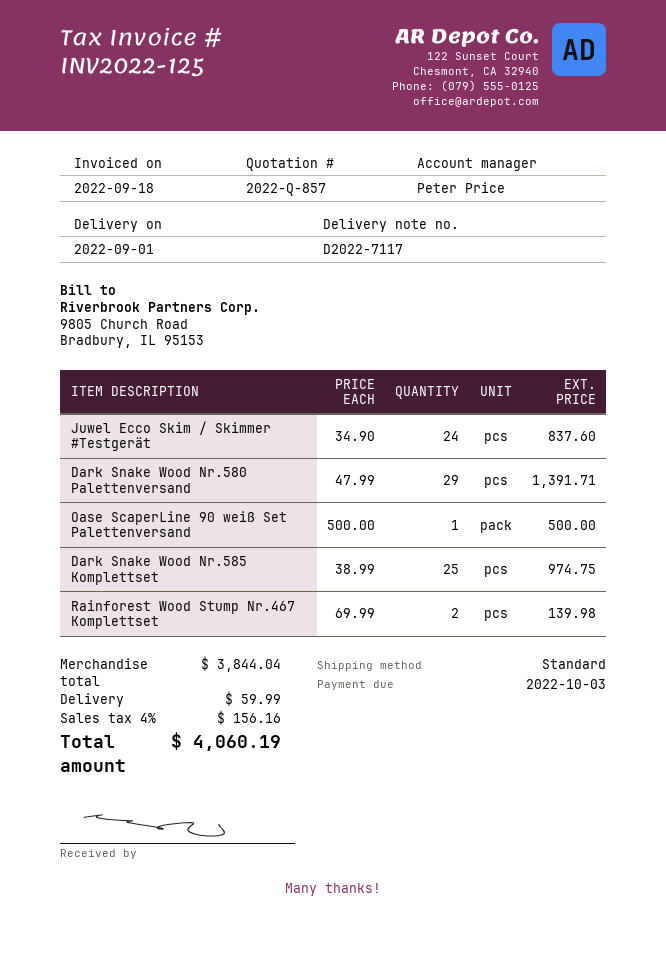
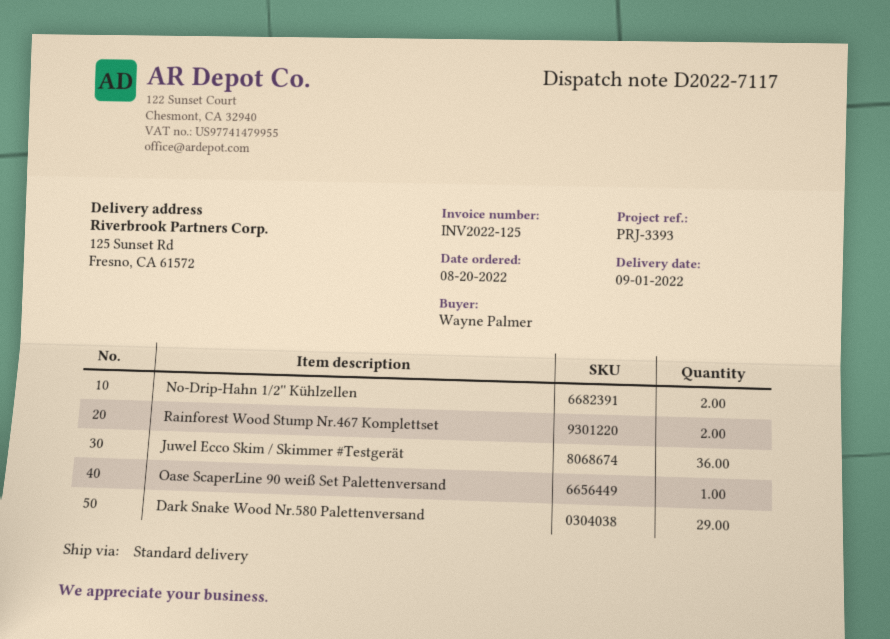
Juwel Ecco Skim / Skimmer #Testgerät: 24 -> 36
Dark Snake Wood Nr.585 Komplettset: 25 -> none
No-Drip-Hahn 1/2'' Kühlzellen: none -> 2

